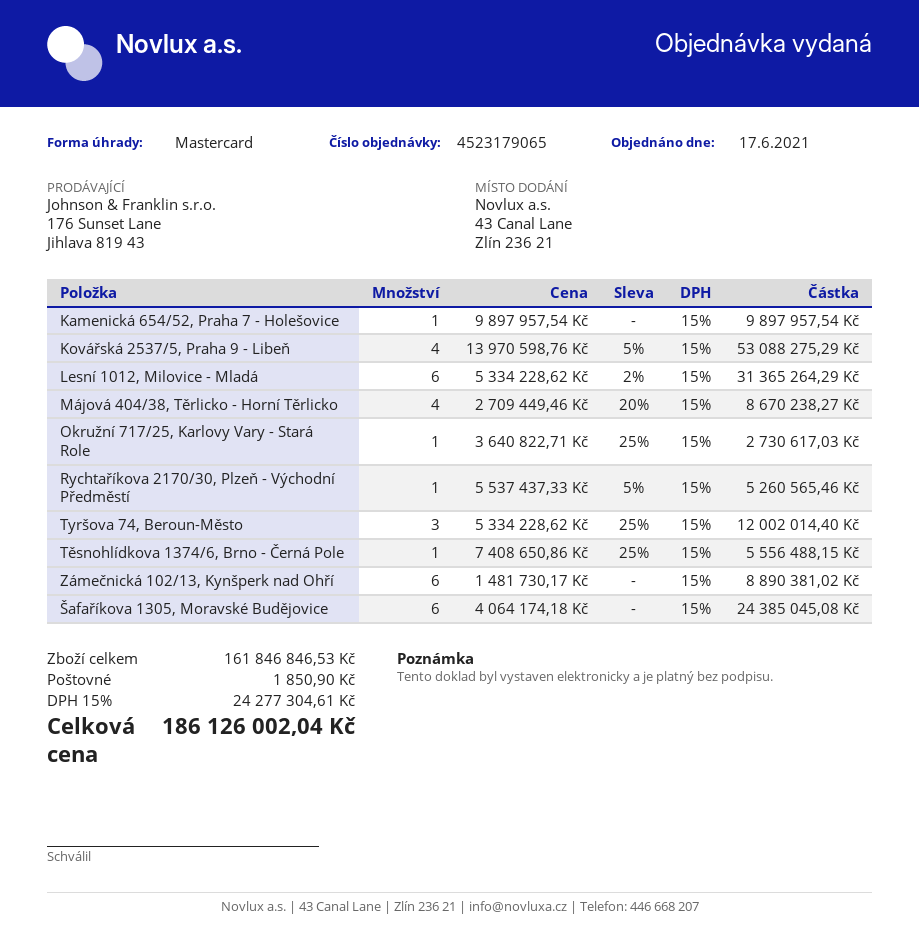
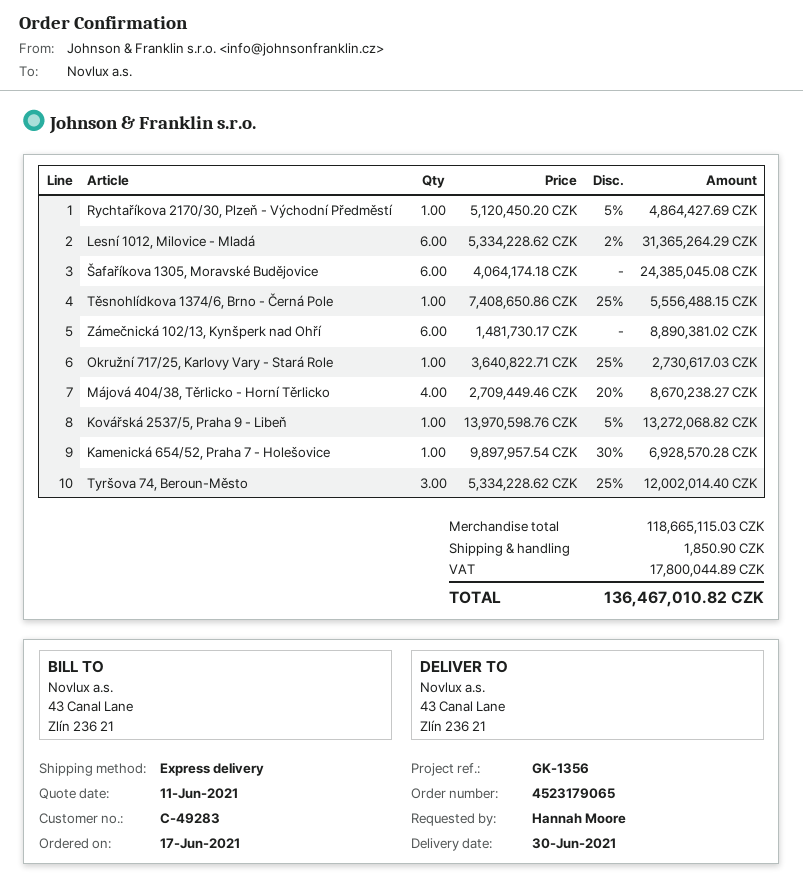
Kamenická 654/52, Praha 7 - Holešovice: 1 x 9897957.54 = 9897957.54 -> 1 x 9897957.54 - 30% = 6928570.28
Kovářská 2537/5, Praha 9 - Libeň: 4 x 13970598.76 - 5% = 53088275.29 -> 1 x 13970598.76 - 5% = 13272068.82
Rychtaříkova 2170/30, Plzeň - Východní Předměstí: 1 x 5537437.33 - 5% = 5260565.46 -> 1 x 5120450.20 - 5% = 4864427.69
subtotal: 161846846.53 -> 118665115.03
tax: 24277304.61 -> 17800044.89
total: 186126002.04 -> 136467010.82

